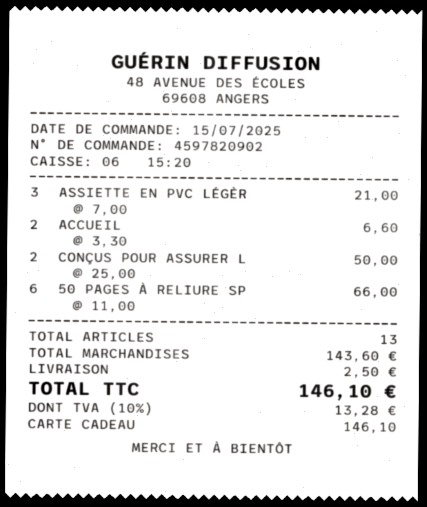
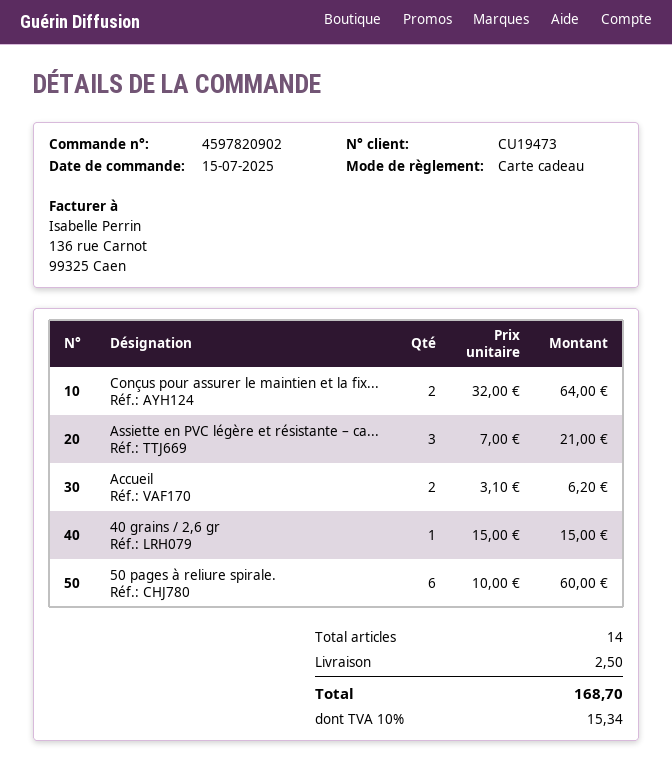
ACCUEIL: 2 x 3.30 = 6.60 -> 2 x 3.10 = 6.20
CONÇUS POUR ASSURER L: 2 x 25.00 = 50.00 -> 2 x 32.00 = 64.00
50 PAGES À RELIURE SP: 6 x 11.00 = 66.00 -> 6 x 10.00 = 60.00
40 grains / 2,6 gr: none -> 1 x 15.00 = 15.00
total quantity: 13 -> 14
tax: 10% = 13.28 -> 10% = 15.34
total: 146.10 -> 168.70

